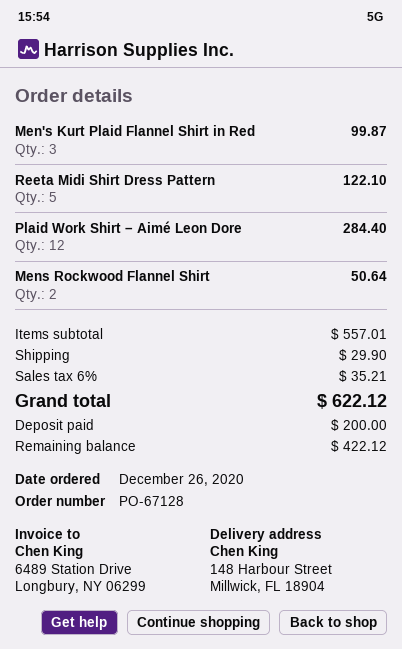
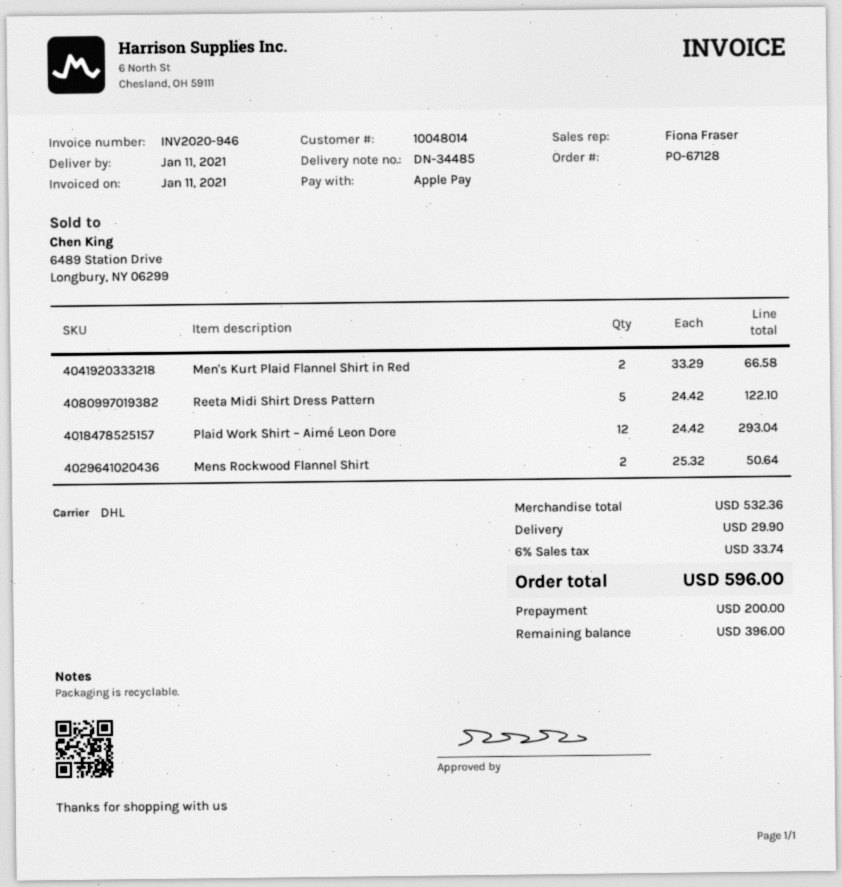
Men's Kurt Plaid Flannel Shirt in Red: 3 for 99.87 -> 2 for 66.58
Plaid Work Shirt – Aimé Leon Dore: 12 for 284.40 -> 12 for 293.04
subtotal: 557.01 -> 532.36
tax: 6% = 35.21 -> 6% = 33.74
total: 622.12 -> 596.00
balance: 422.12 -> 396.00

